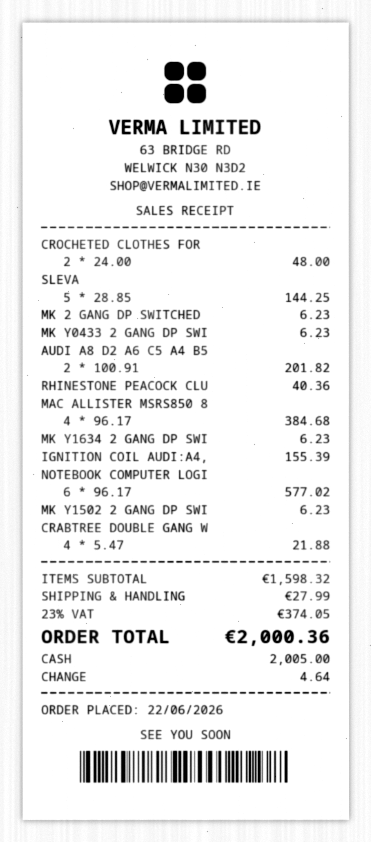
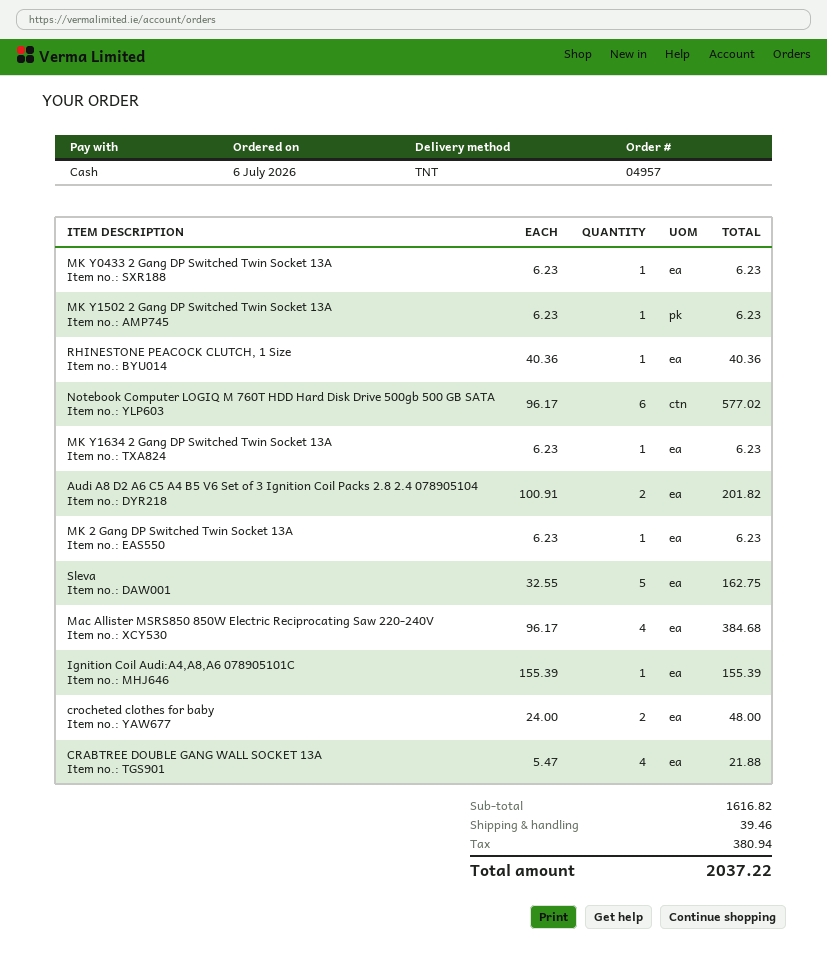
order date: 2026-06-22 -> 2026-07-06
SLEVA: 5 x 28.85 = 144.25 -> 5 x 32.55 = 162.75
subtotal: 1598.32 -> 1616.82
shipping: 27.99 -> 39.46
tax: 374.05 -> 380.94
total: 2000.36 -> 2037.22

